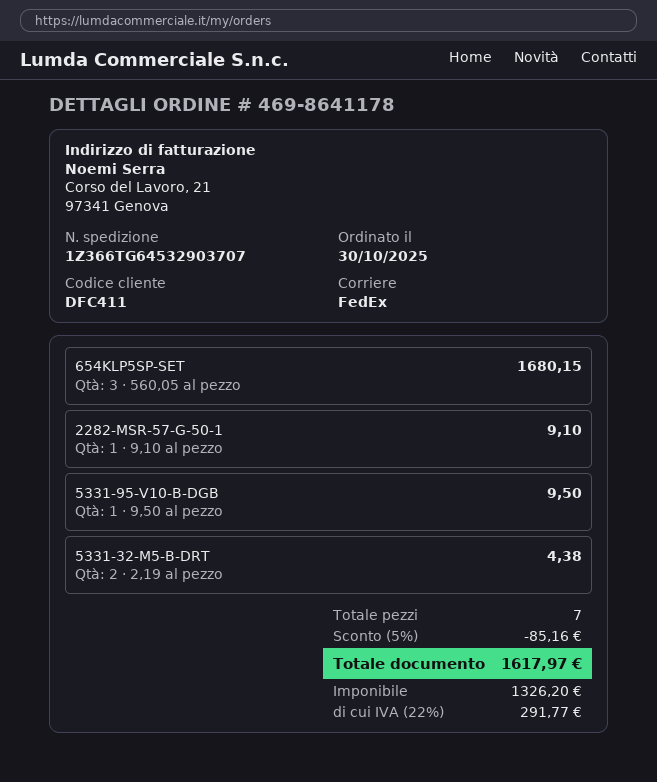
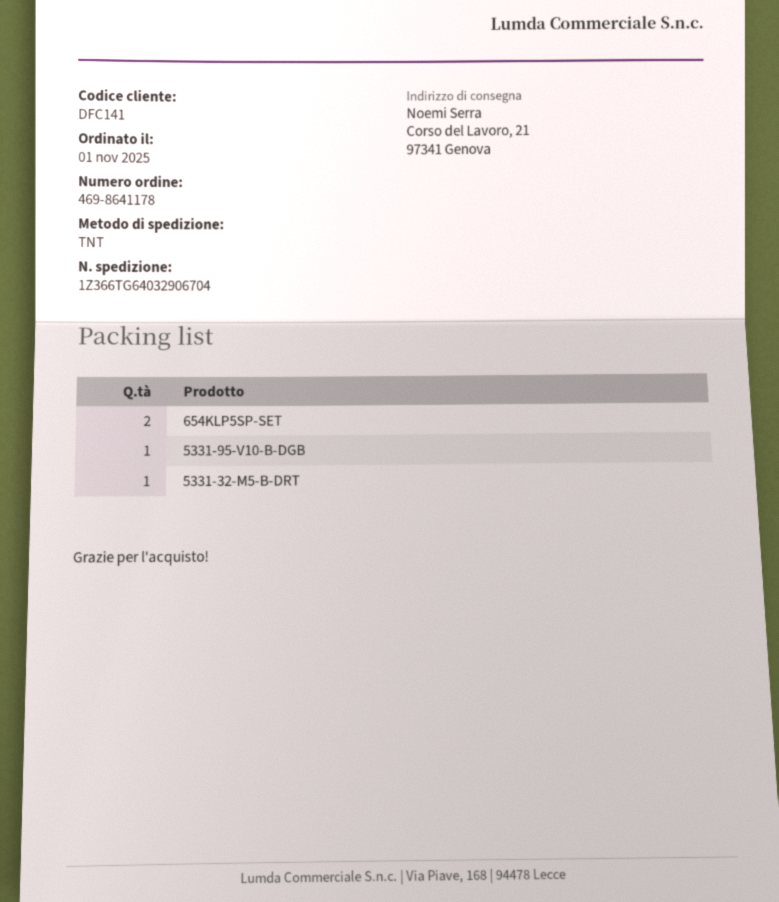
order date: 2025-10-30 -> 2025-11-01
customer number: DFC411 -> DFC141
shipping method: FedEx -> TNT
tracking number: 1Z366TG64532903707 -> 1Z366TG64032906704
654KLP5SP-SET: 3 -> 2
2282-MSR-57-G-50-1: 1 -> none
5331-32-M5-B-DRT: 2 -> 1

